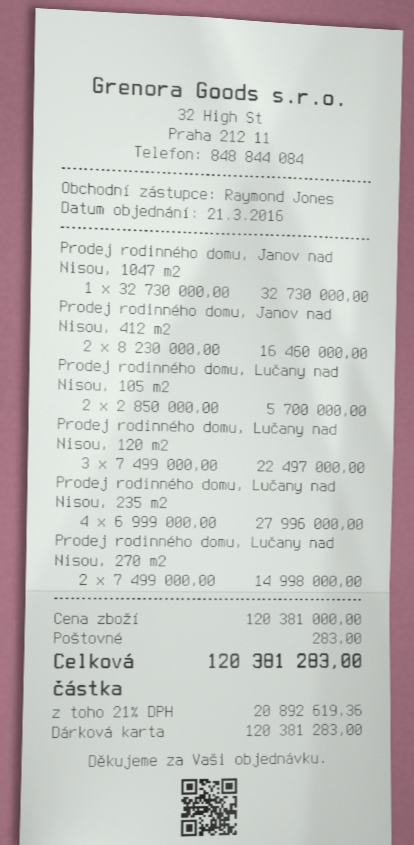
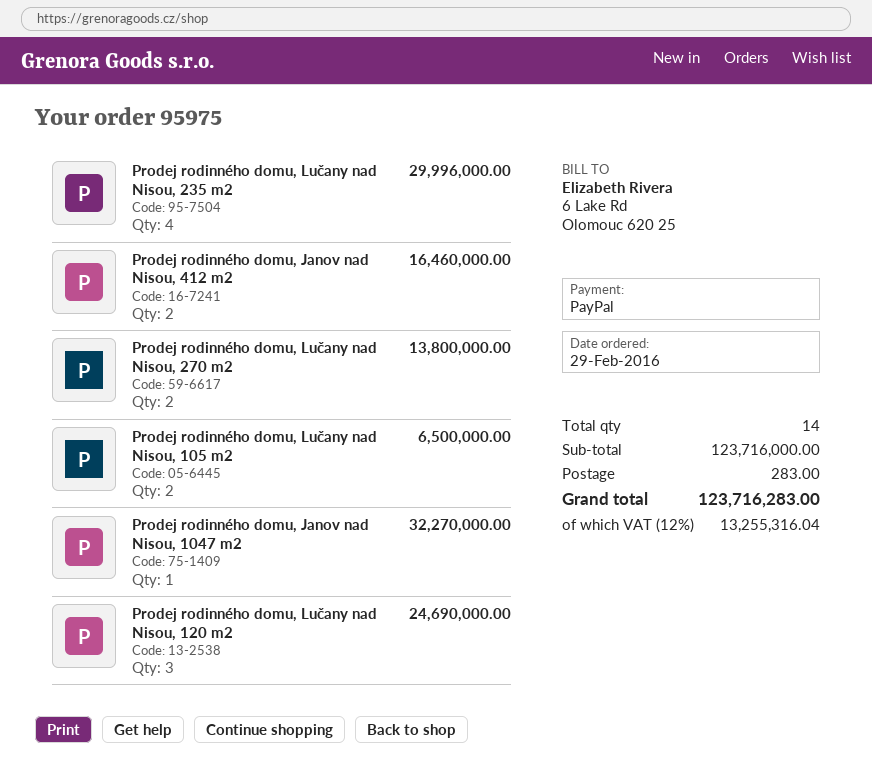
order date: 2016-03-21 -> 2016-02-29
payment method: gift card -> PayPal
Prodej rodinného domu, Janov nad Nisou, 1047 m2: 1 for 32730000.00 -> 1 for 32270000.00
Prodej rodinného domu, Lučany nad Nisou, 105 m2: 2 for 5700000.00 -> 2 for 6500000.00
Prodej rodinného domu, Lučany nad Nisou, 120 m2: 3 for 22497000.00 -> 3 for 24690000.00
Prodej rodinného domu, Lučany nad Nisou, 235 m2: 4 for 27996000.00 -> 4 for 29996000.00
Prodej rodinného domu, Lučany nad Nisou, 270 m2: 2 for 14998000.00 -> 2 for 13800000.00
subtotal: 120381000.00 -> 123716000.00
tax: 21% = 20892619.36 -> 12% = 13255316.04
total: 120381283.00 -> 123716283.00

